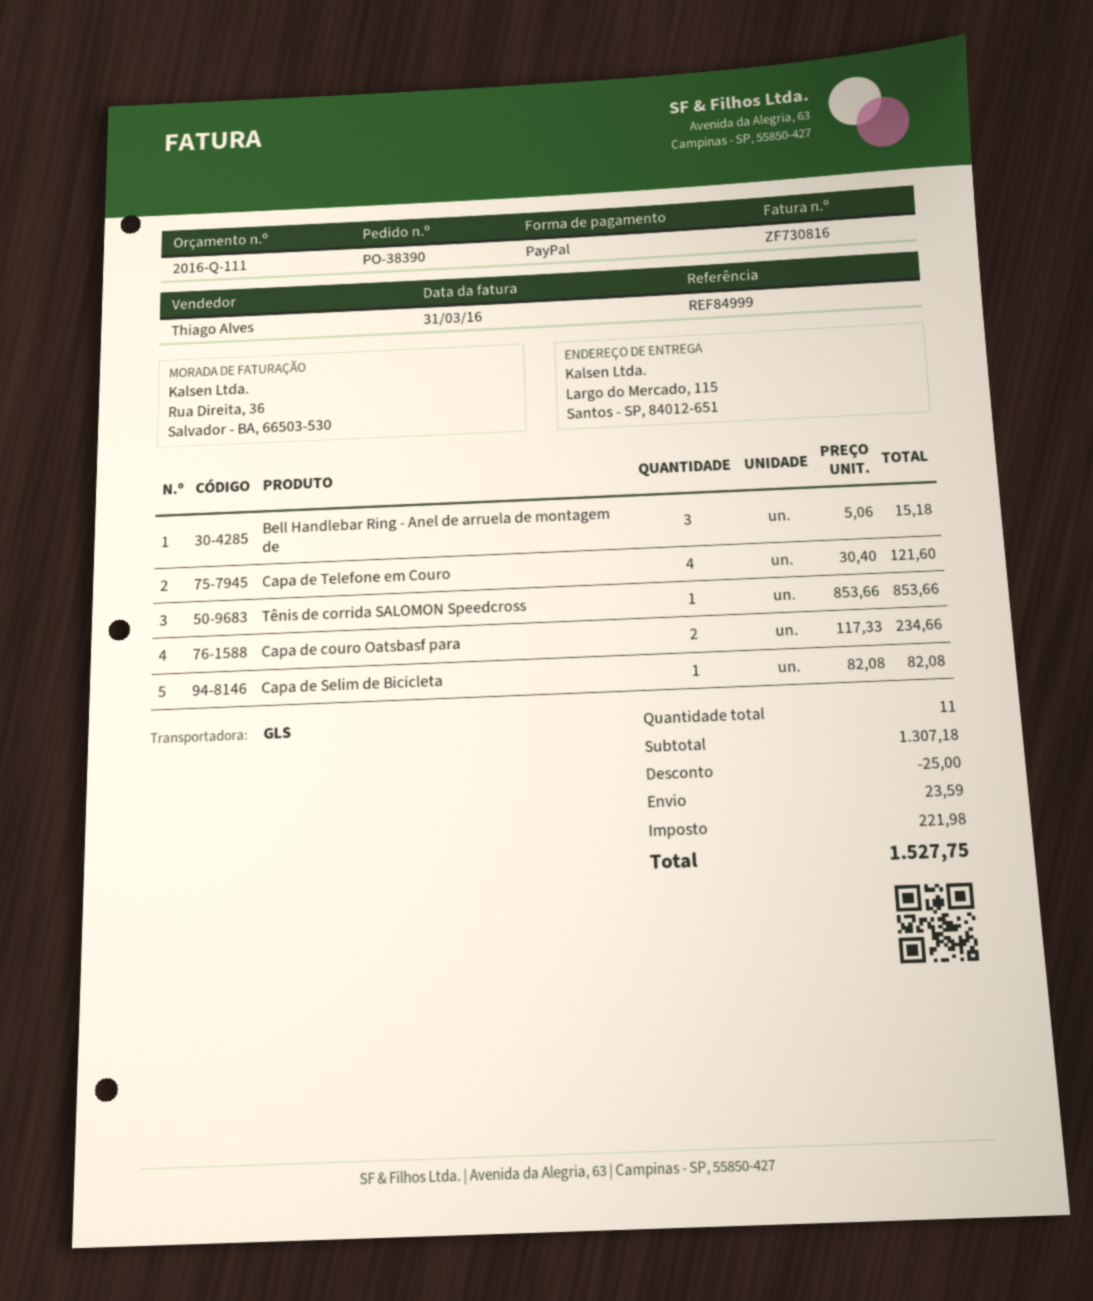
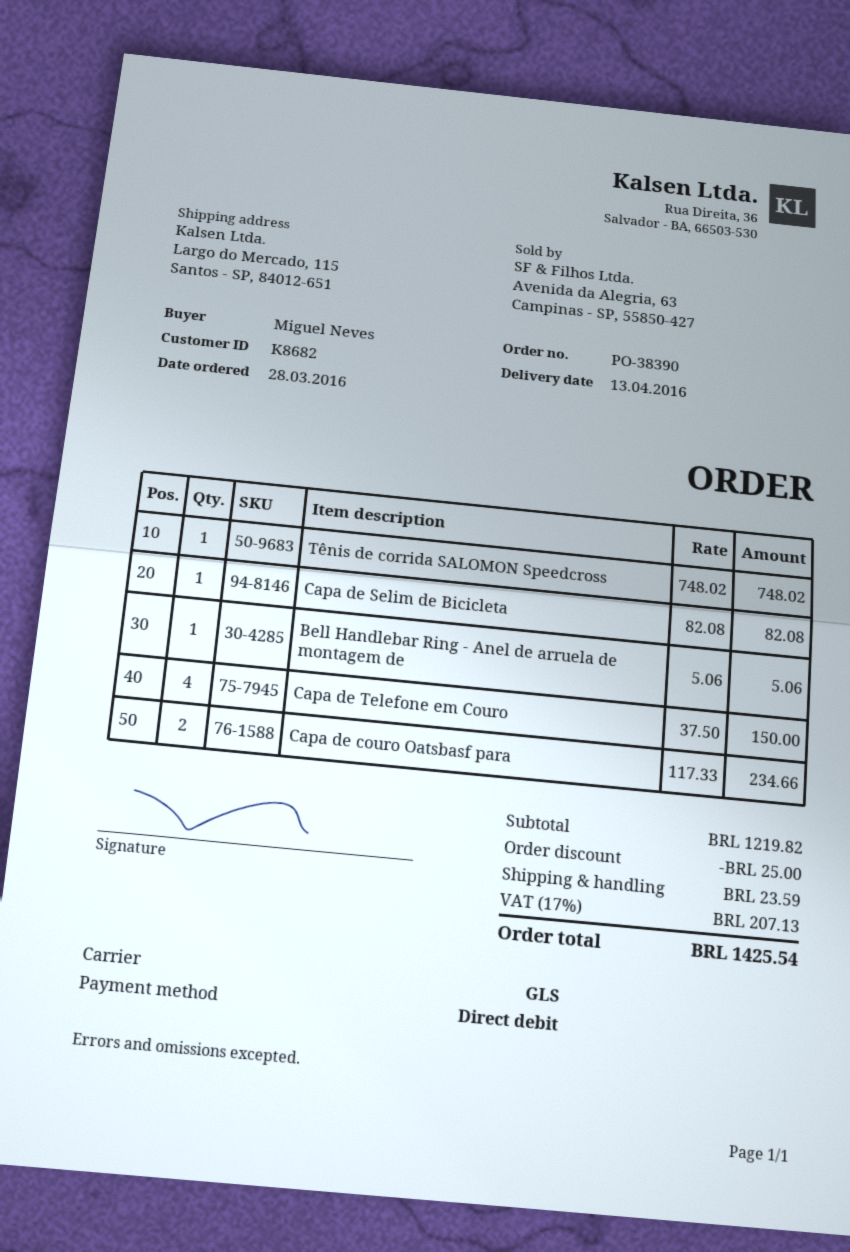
payment method: PayPal -> direct debit
Bell Handlebar Ring - Anel de arruela de montagem de: 3 x 5.06 = 15.18 -> 1 x 5.06 = 5.06
Capa de Telefone em Couro: 4 x 30.40 = 121.60 -> 4 x 37.50 = 150.00
Tênis de corrida SALOMON Speedcross: 1 x 853.66 = 853.66 -> 1 x 748.02 = 748.02
subtotal: 1307.18 -> 1219.82
tax: 221.98 -> 207.13
total: 1527.75 -> 1425.54

